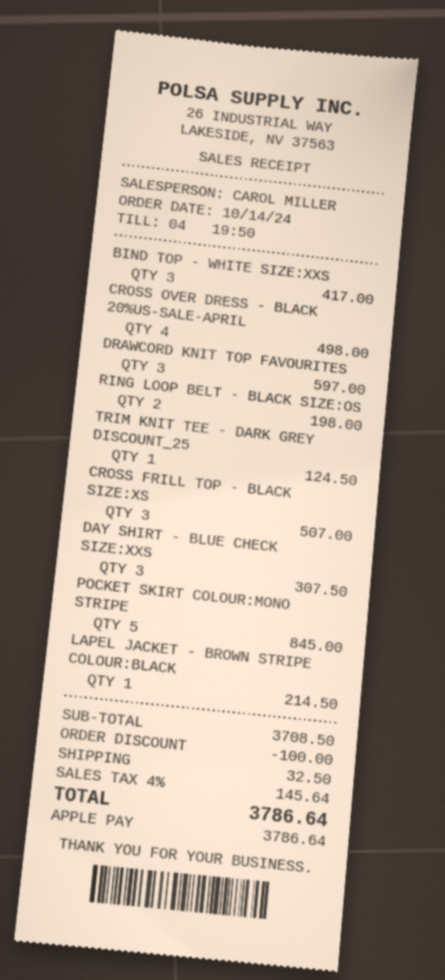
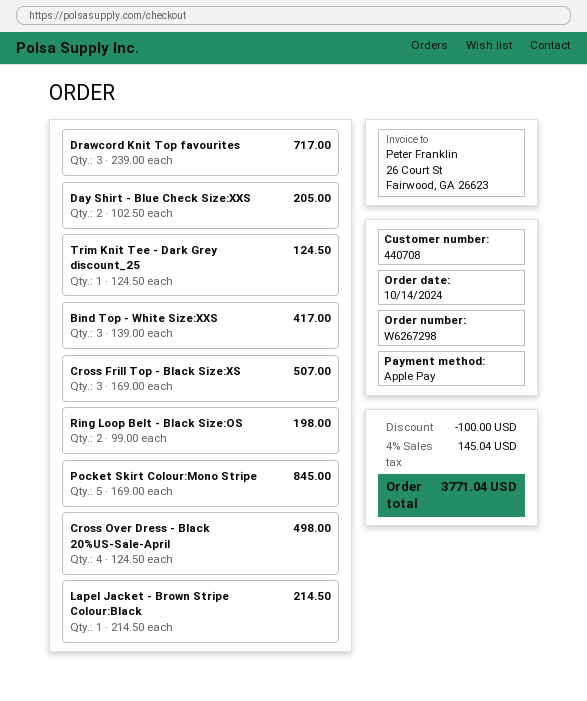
DRAWCORD KNIT TOP FAVOURITES: 3 for 597.00 -> 3 for 717.00
DAY SHIRT - BLUE CHECK SIZE:XXS: 3 for 307.50 -> 2 for 205.00
shipping: 32.50 -> none
tax: 4% = 145.64 -> 4% = 145.04
total: 3786.64 -> 3771.04

